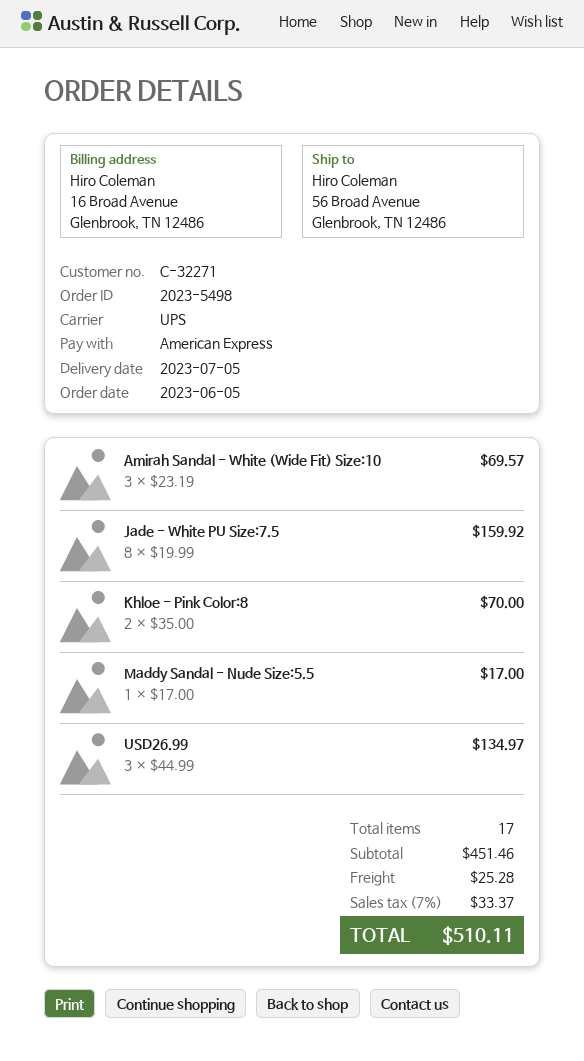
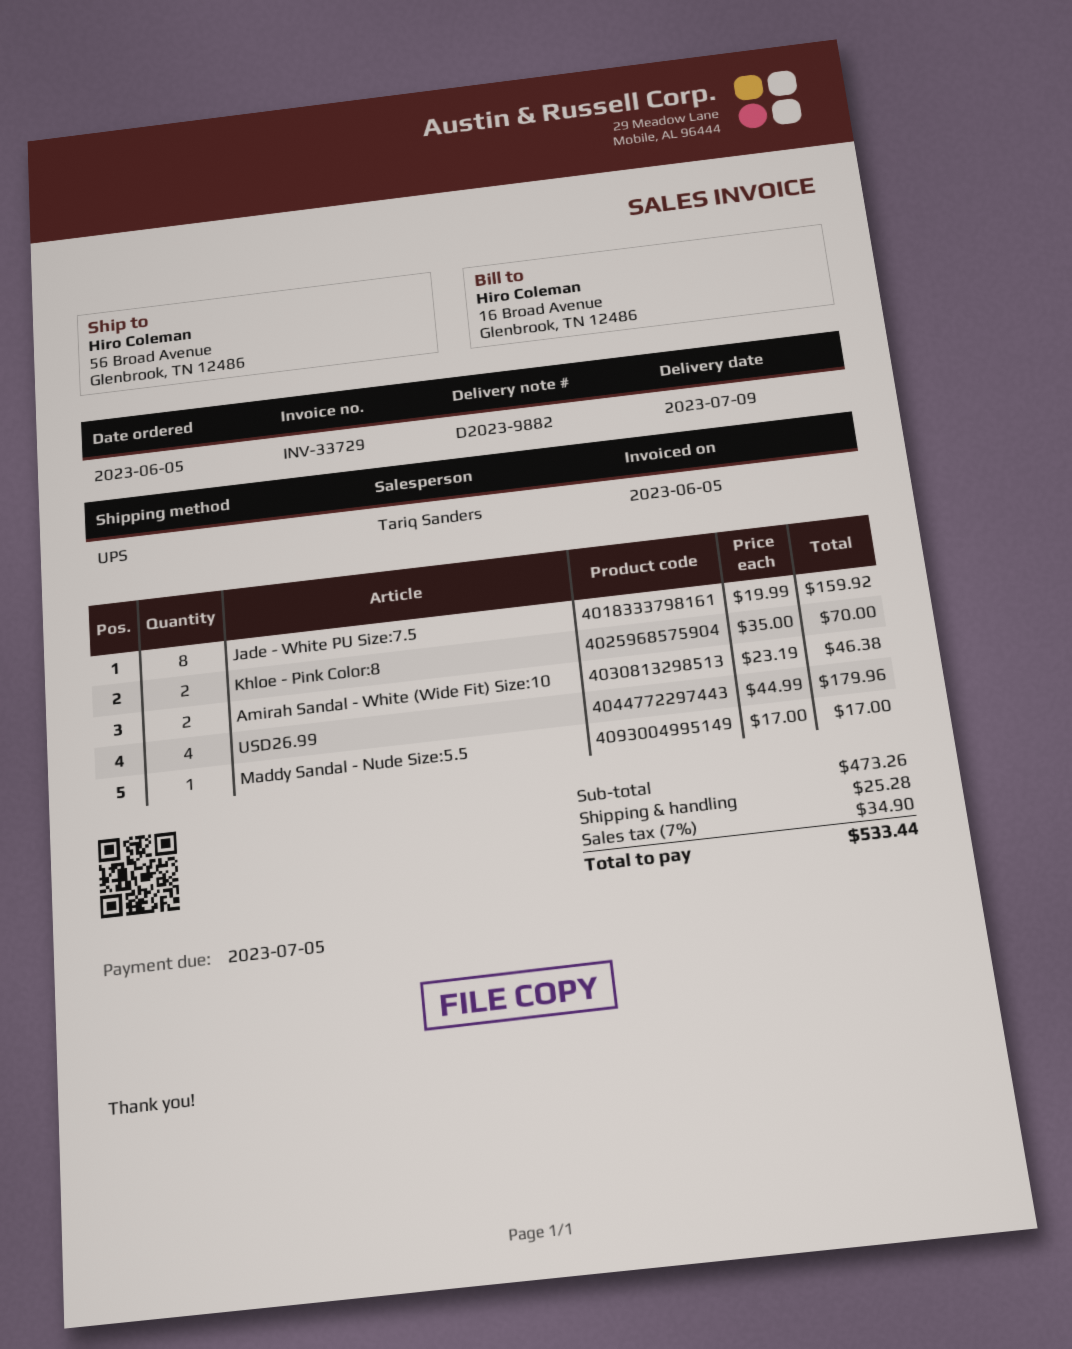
delivery date: 2023-07-05 -> 2023-07-09
Amirah Sandal - White (Wide Fit) Size:10: 3 x 23.19 = 69.57 -> 2 x 23.19 = 46.38
USD26.99: 3 x 44.99 = 134.97 -> 4 x 44.99 = 179.96
subtotal: 451.46 -> 473.26
tax: 7% = 33.37 -> 7% = 34.90
total: 510.11 -> 533.44

